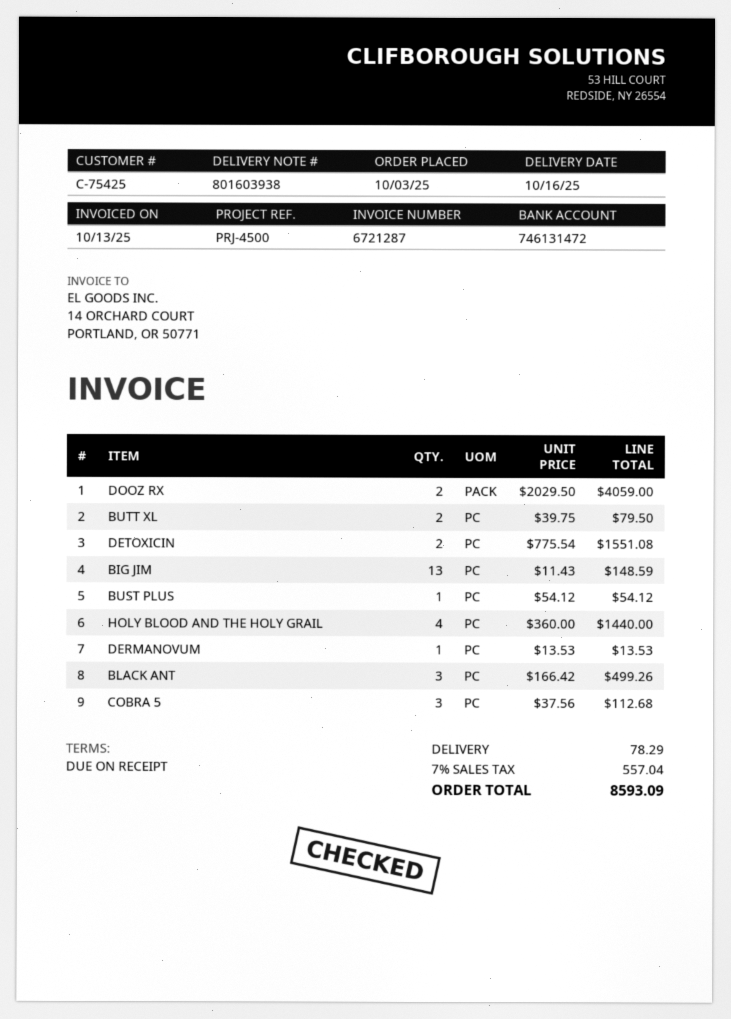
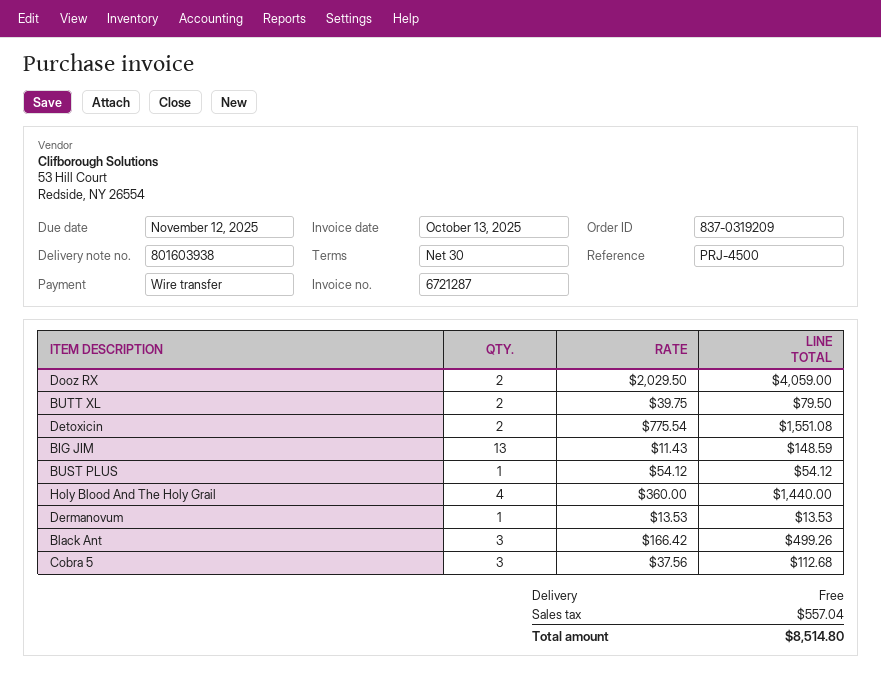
payment terms: on receipt -> 30 days
shipping: 78.29 -> 0.00
total: 8593.09 -> 8514.80

